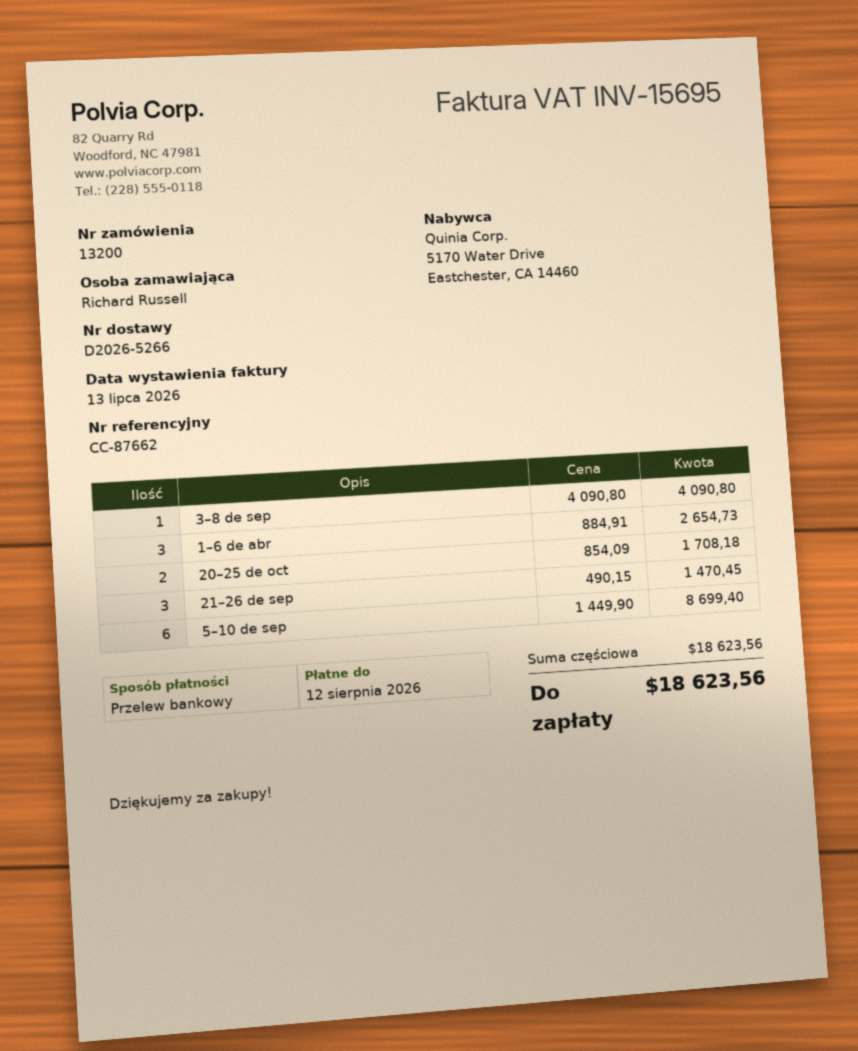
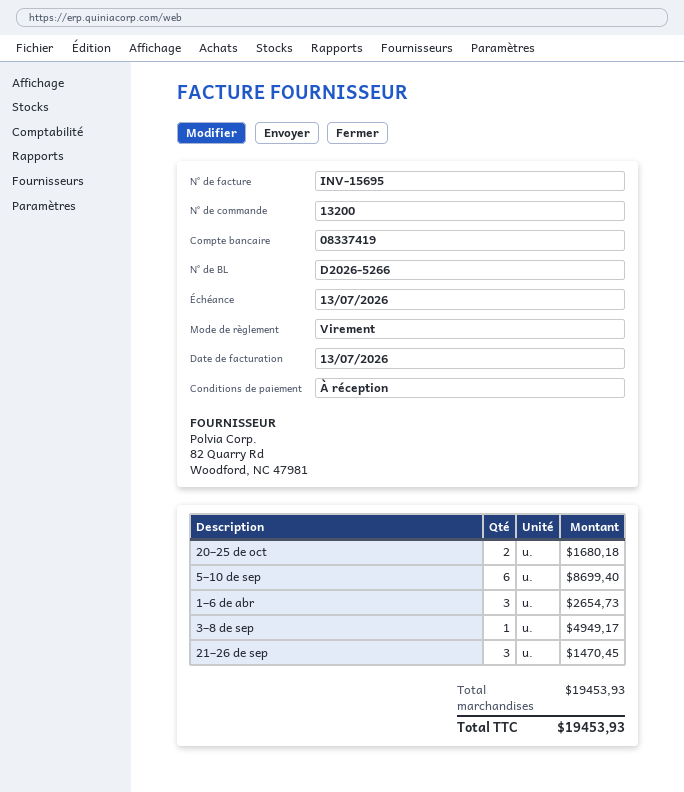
due date: 2026-08-12 -> 2026-07-13
3–8 de sep: 1 for 4090.80 -> 1 for 4949.17
20–25 de oct: 2 for 1708.18 -> 2 for 1680.18
subtotal: 18623.56 -> 19453.93
total: 18623.56 -> 19453.93

